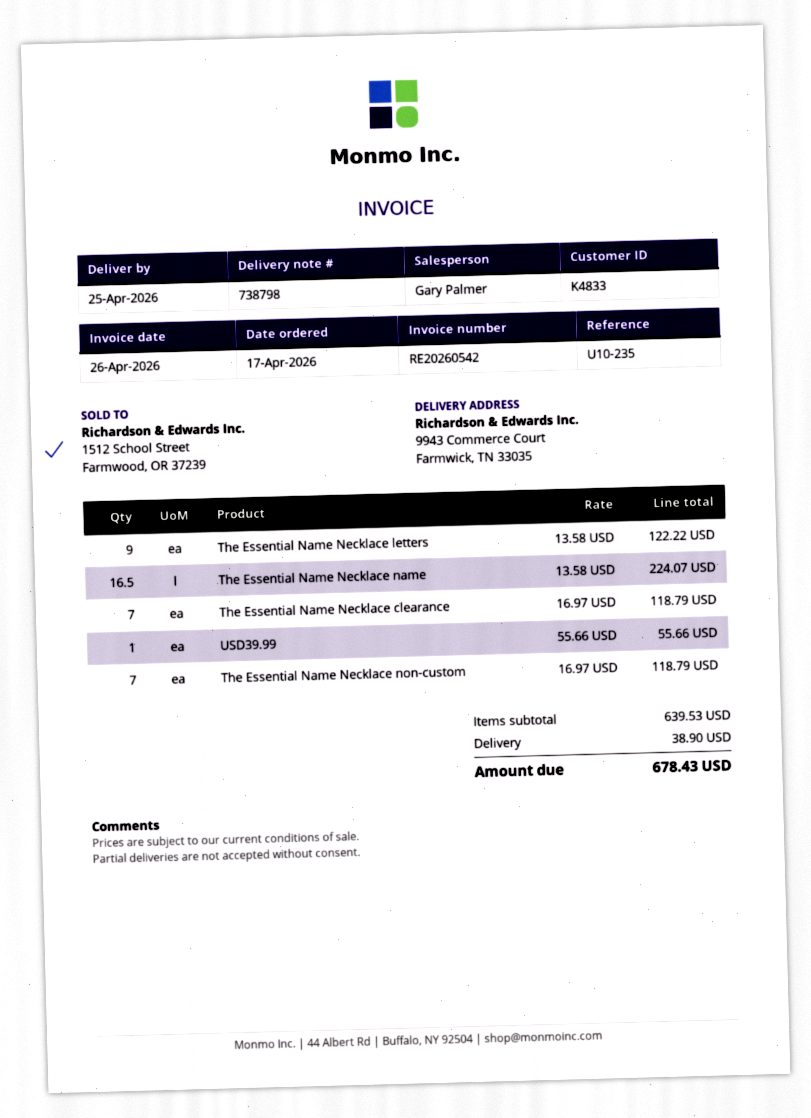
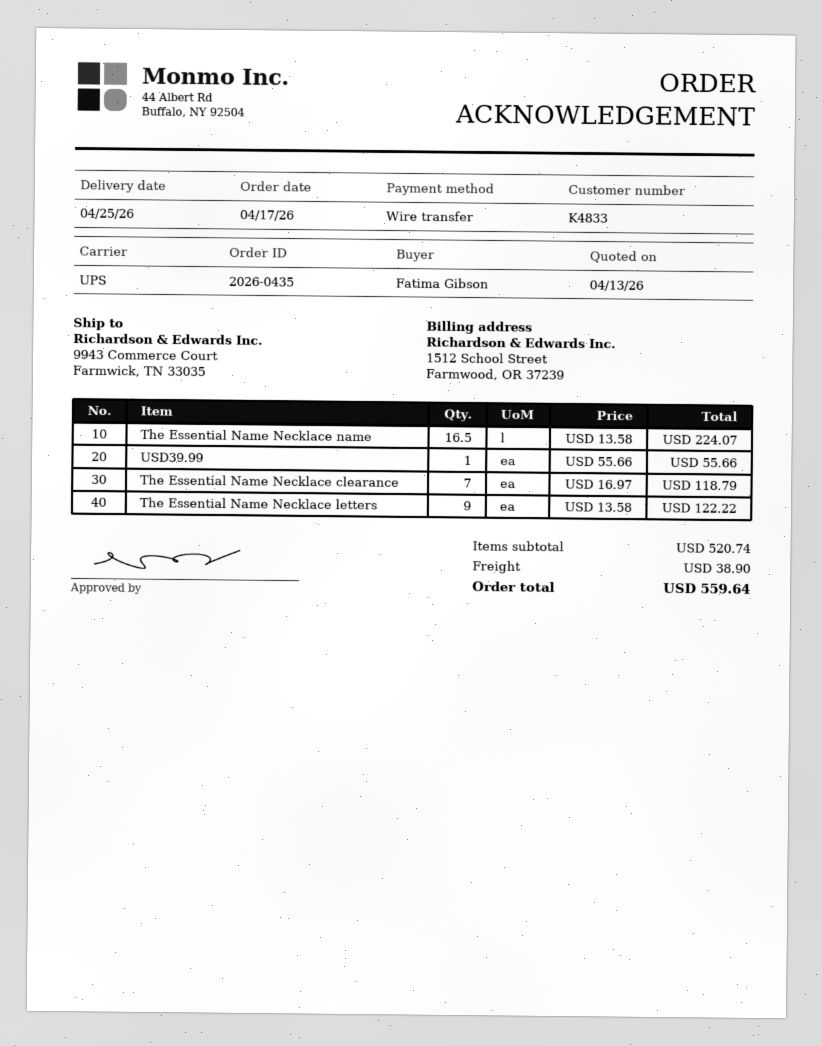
The Essential Name Necklace non-custom: 7 x 16.97 = 118.79 -> none
subtotal: 639.53 -> 520.74
total: 678.43 -> 559.64

